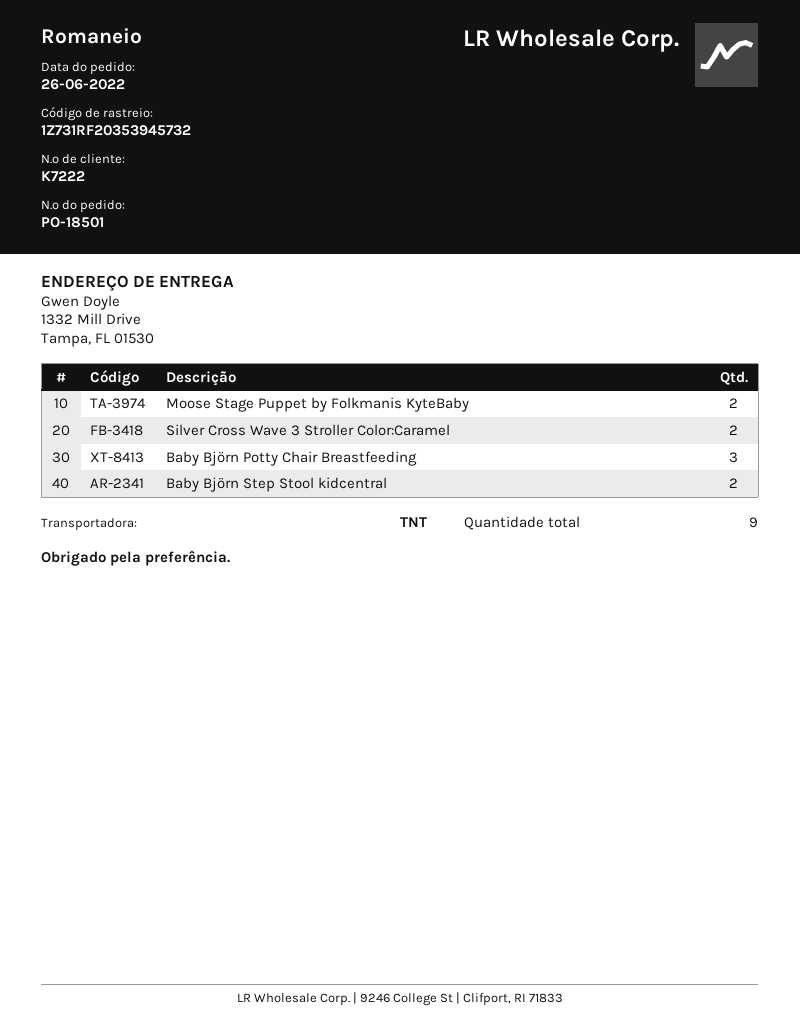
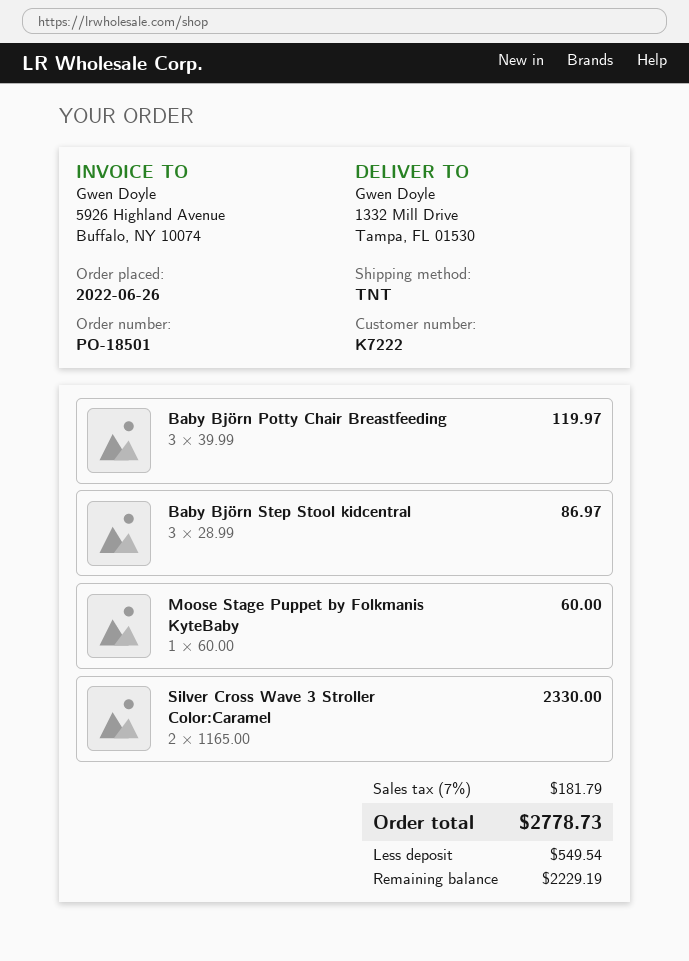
Moose Stage Puppet by Folkmanis KyteBaby: 2 -> 1
Baby Björn Step Stool kidcentral: 2 -> 3

